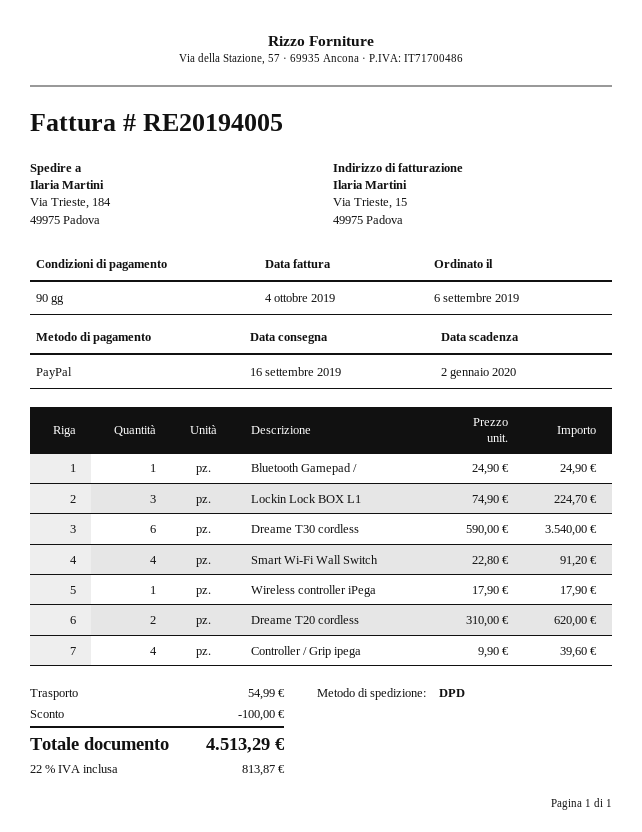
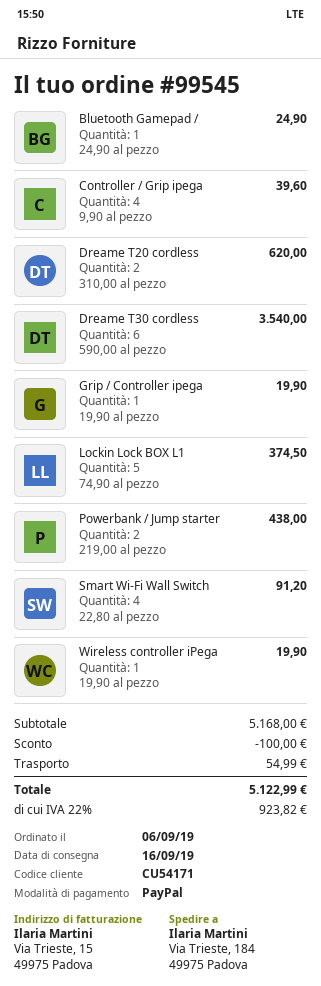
Lockin Lock BOX L1: 3 x 74.90 = 224.70 -> 5 x 74.90 = 374.50
Wireless controller iPega: 1 x 17.90 = 17.90 -> 1 x 19.90 = 19.90
Grip / Controller ipega: none -> 1 x 19.90 = 19.90
Powerbank / Jump starter: none -> 2 x 219.00 = 438.00
tax: 22% = 813.87 -> 22% = 923.82
total: 4513.29 -> 5122.99

